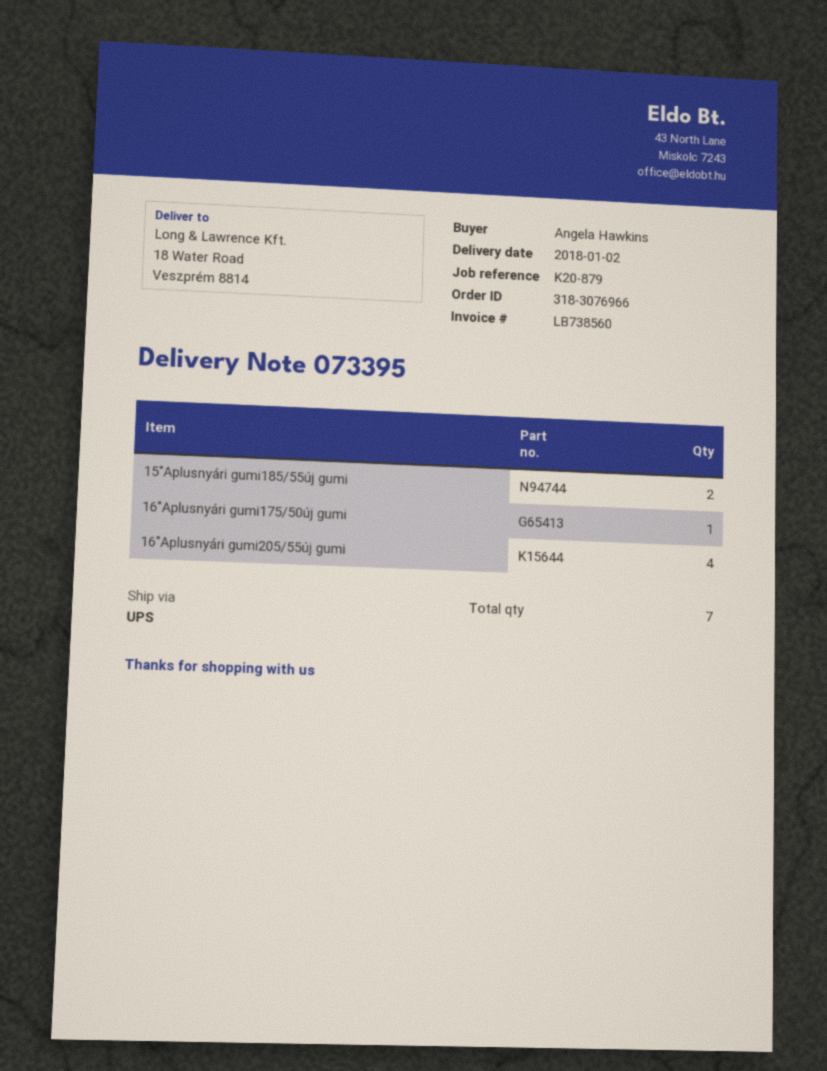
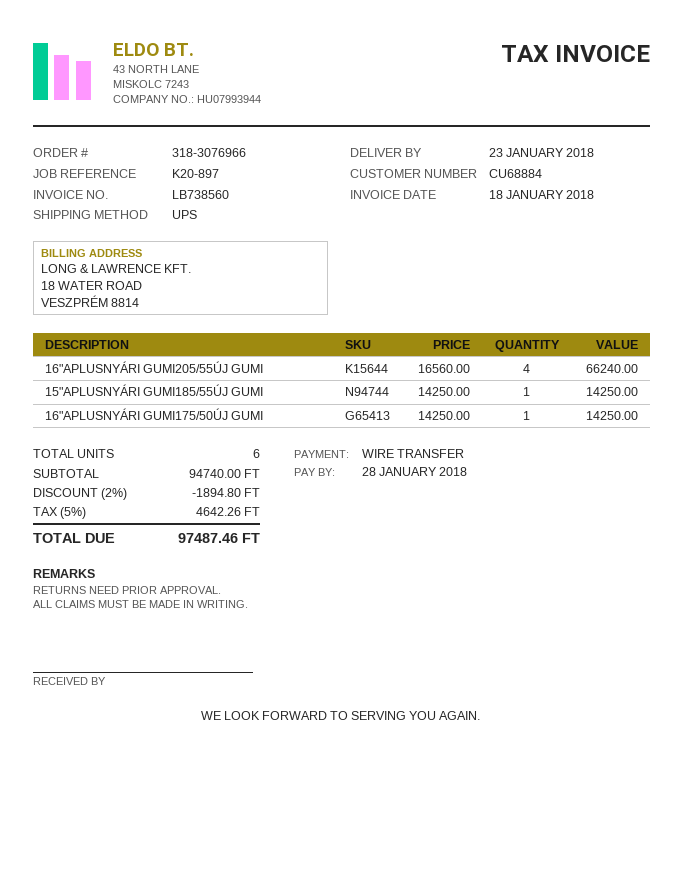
delivery date: 2018-01-02 -> 2018-01-23
reference: K20-879 -> K20-897
15"Aplusnyári gumi185/55új gumi: 2 -> 1
total quantity: 7 -> 6

